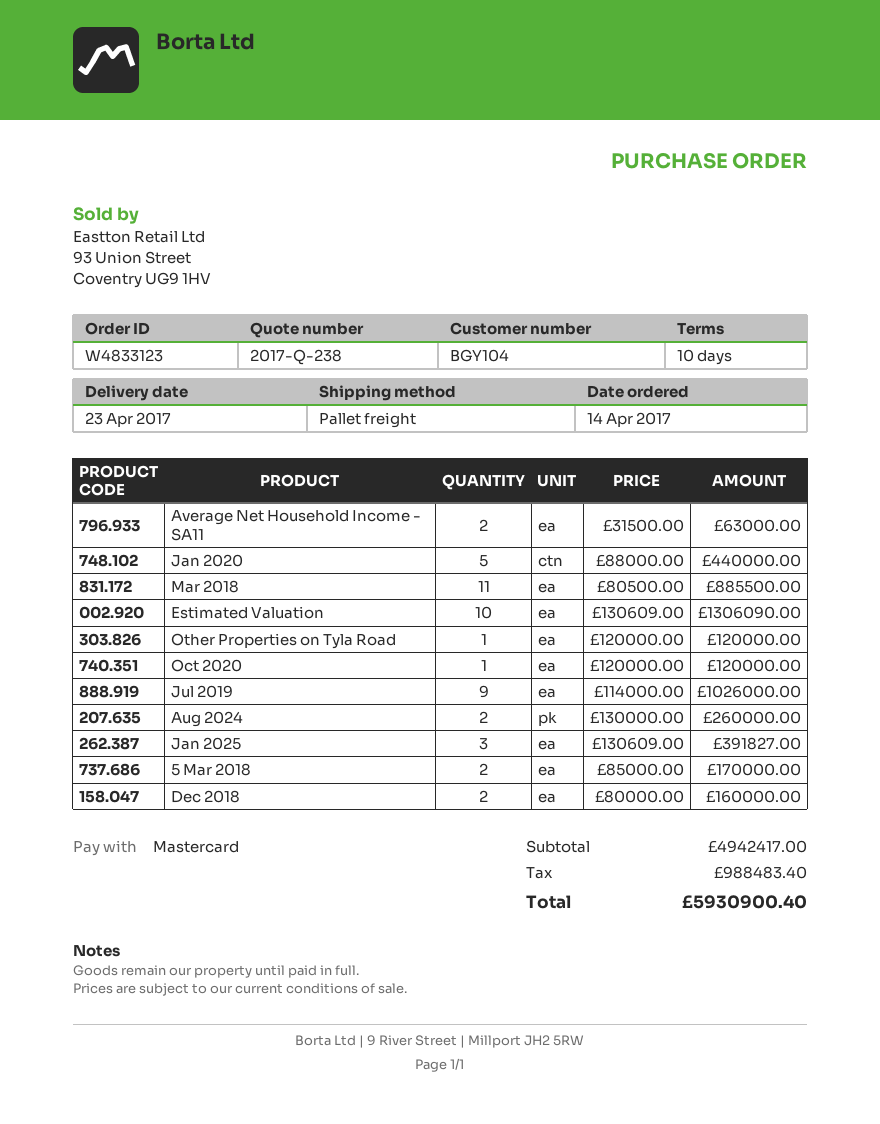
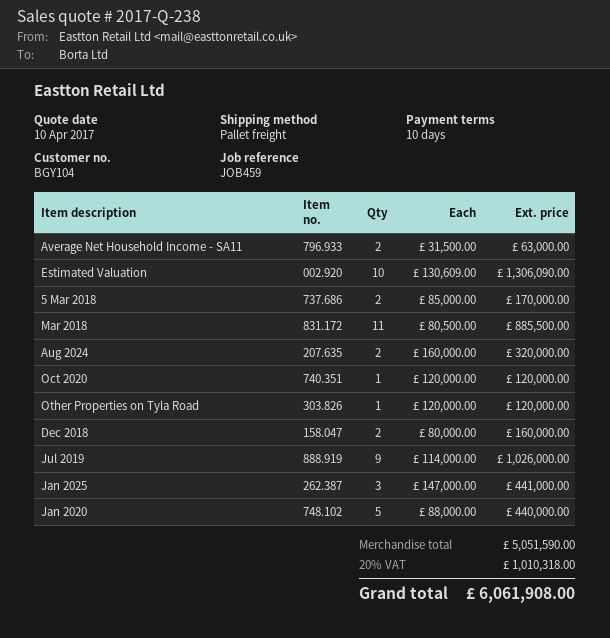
Aug 2024: 2 x 130000.00 = 260000.00 -> 2 x 160000.00 = 320000.00
Jan 2025: 3 x 130609.00 = 391827.00 -> 3 x 147000.00 = 441000.00
subtotal: 4942417.00 -> 5051590.00
tax: 988483.40 -> 1010318.00
total: 5930900.40 -> 6061908.00

